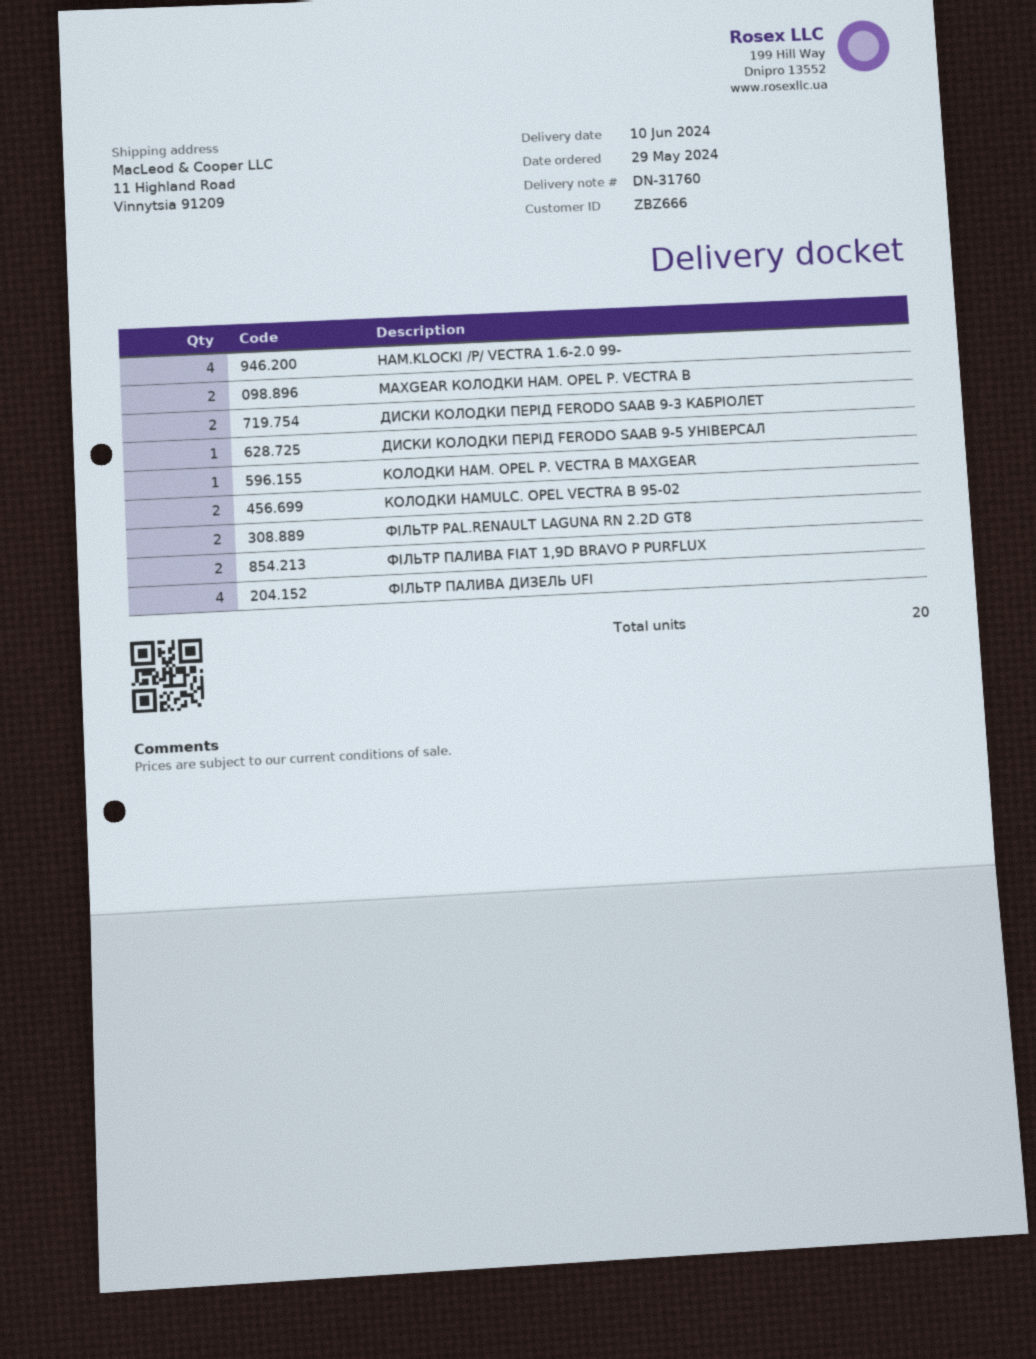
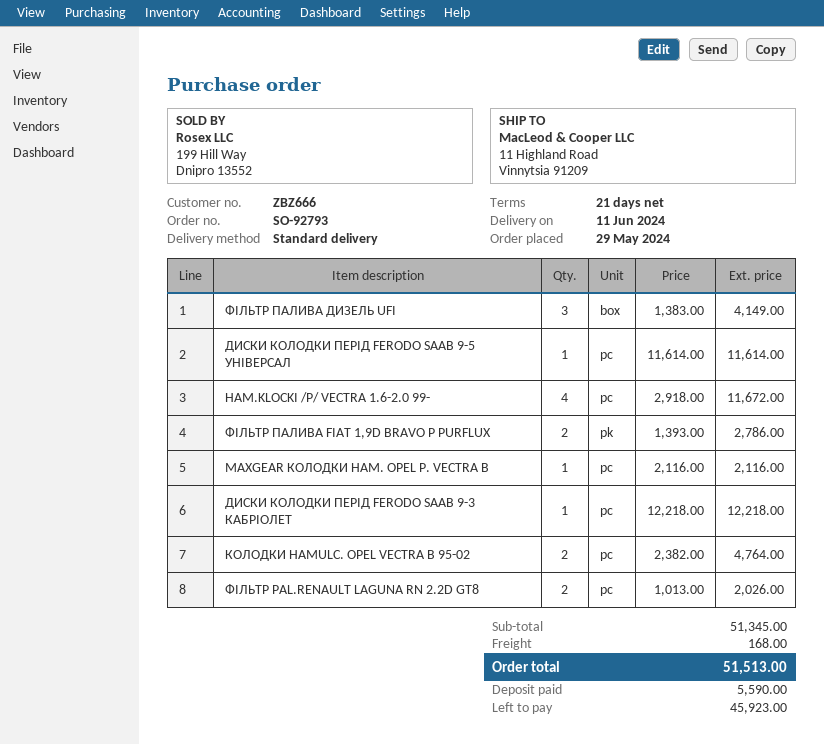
delivery date: 2024-06-10 -> 2024-06-11
MAXGEAR КОЛОДКИ HAM. OPEL P. VECTRA B: 2 -> 1
ДИСКИ КОЛОДКИ ПЕРІД FERODO SAAB 9-3 КАБРІОЛЕТ: 2 -> 1
КОЛОДКИ HAM. OPEL P. VECTRA B MAXGEAR: 1 -> none
ФІЛЬТР ПАЛИВА ДИЗЕЛЬ UFI: 4 -> 3

